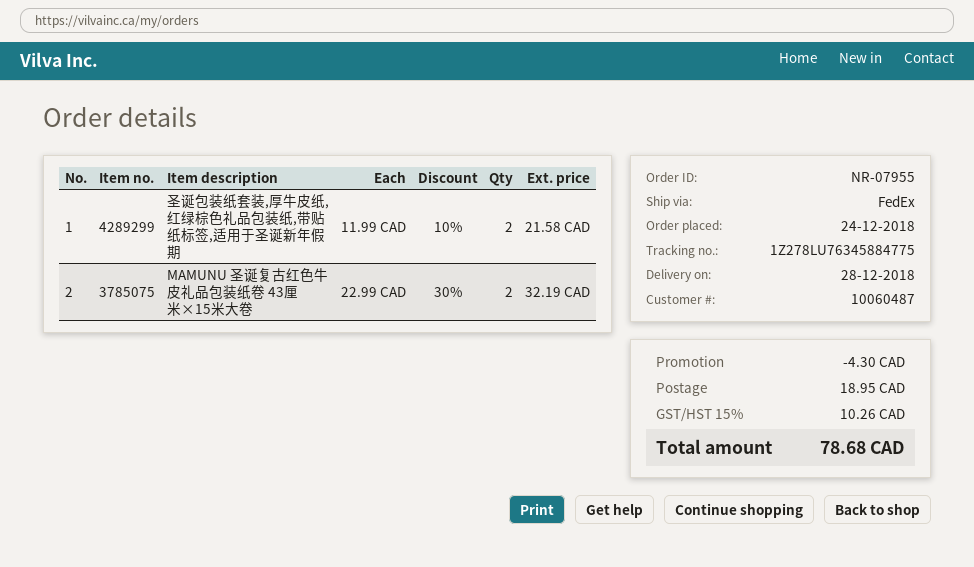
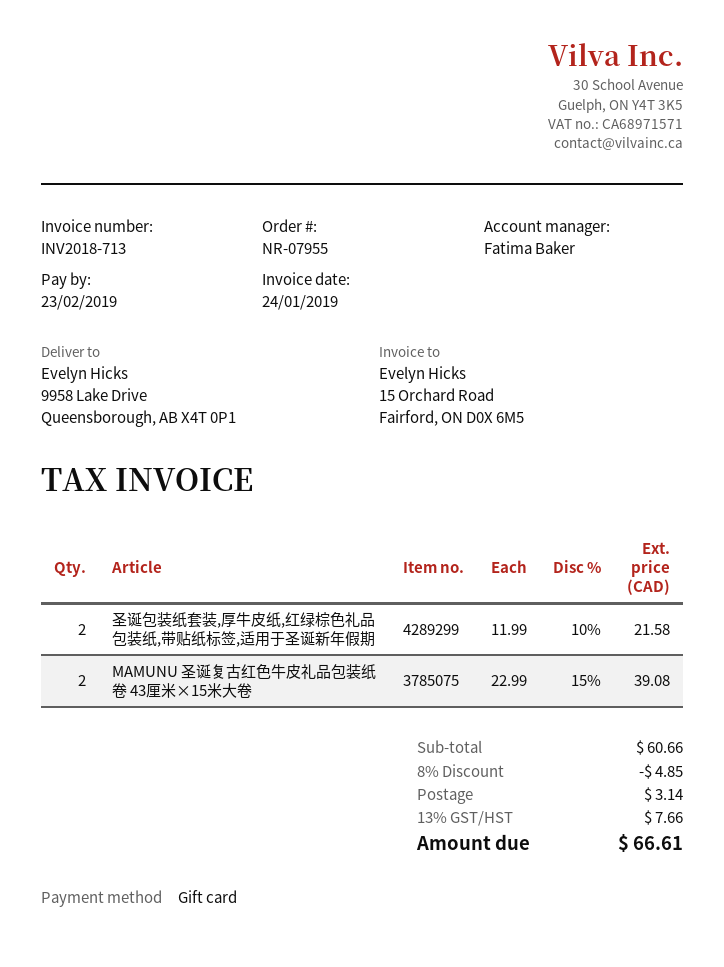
MAMUNU 圣诞复古红色牛皮礼品包装纸卷 43厘米×15米大卷: 2 x 22.99 - 30% = 32.19 -> 2 x 22.99 - 15% = 39.08
discount: 4.30 -> 4.85
shipping: 18.95 -> 3.14
tax: 15% = 10.26 -> 13% = 7.66
total: 78.68 -> 66.61

